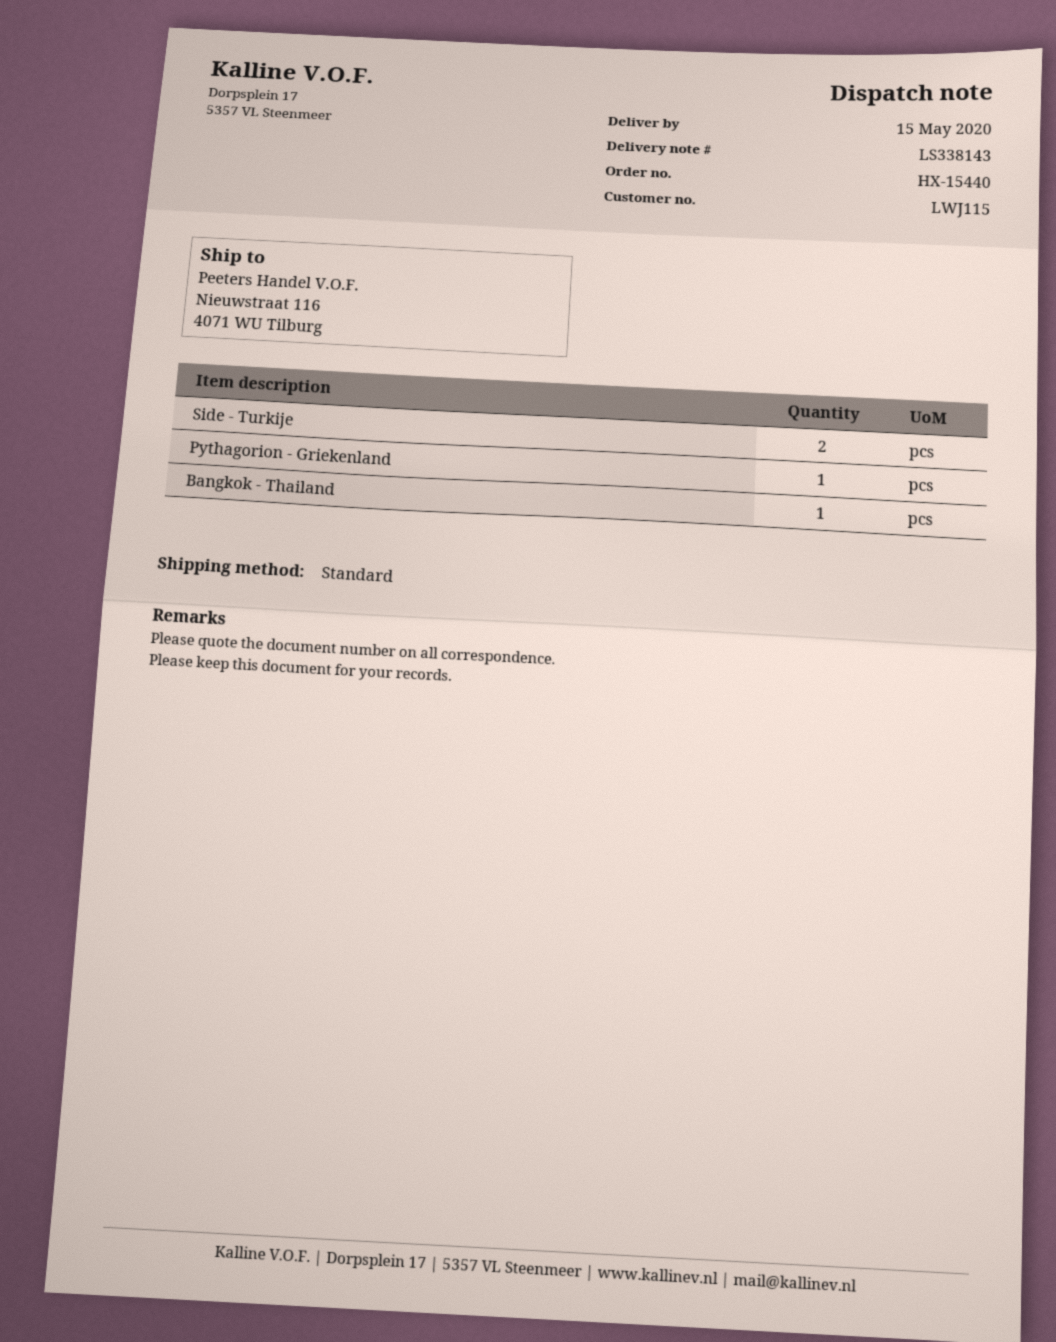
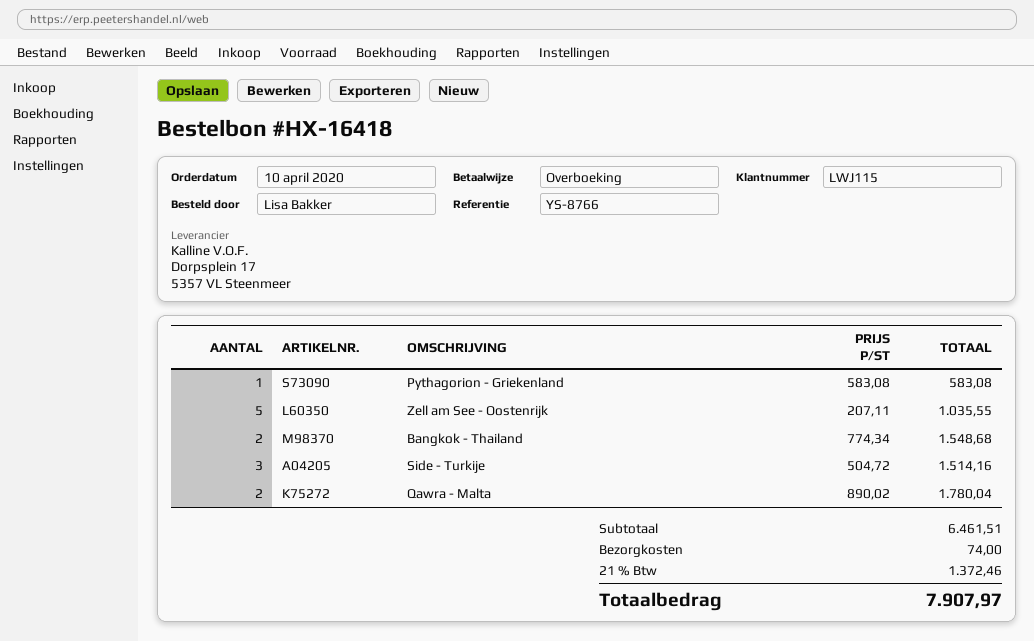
order number: HX-15440 -> HX-16418
Side - Turkije: 2 -> 3
Bangkok - Thailand: 1 -> 2
Zell am See - Oostenrijk: none -> 5
Qawra - Malta: none -> 2

